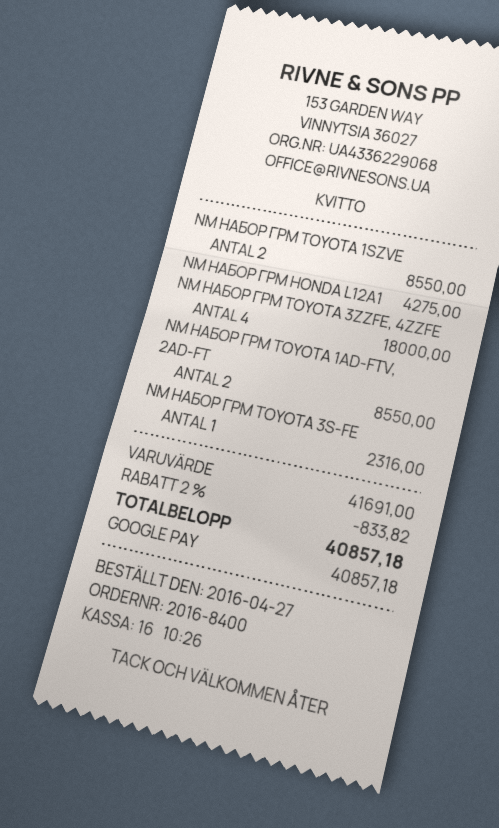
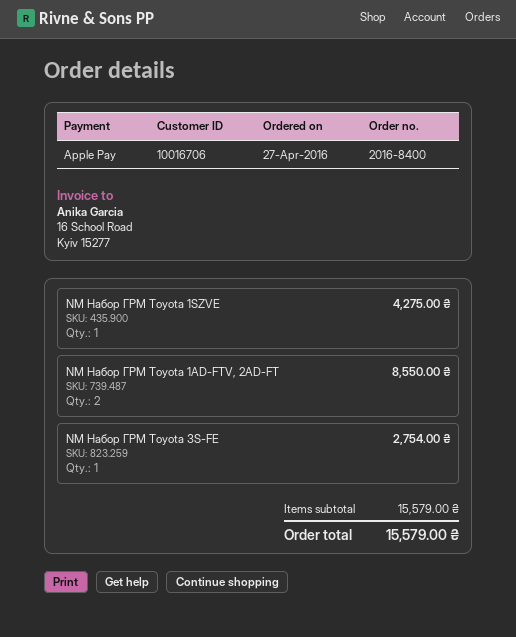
payment method: Google Pay -> Apple Pay
NM НАБОР ГРМ TOYOTA 1SZVE: 2 for 8550.00 -> 1 for 4275.00
NM НАБОР ГРМ HONDA L12A1: 1 for 4275.00 -> none
NM НАБОР ГРМ TOYOTA 3ZZFE, 4ZZFE: 4 for 18000.00 -> none
NM НАБОР ГРМ TOYOTA 3S-FE: 1 for 2316.00 -> 1 for 2754.00
subtotal: 41691.00 -> 15579.00
discount: 2% = 833.82 -> none
total: 40857.18 -> 15579.00

